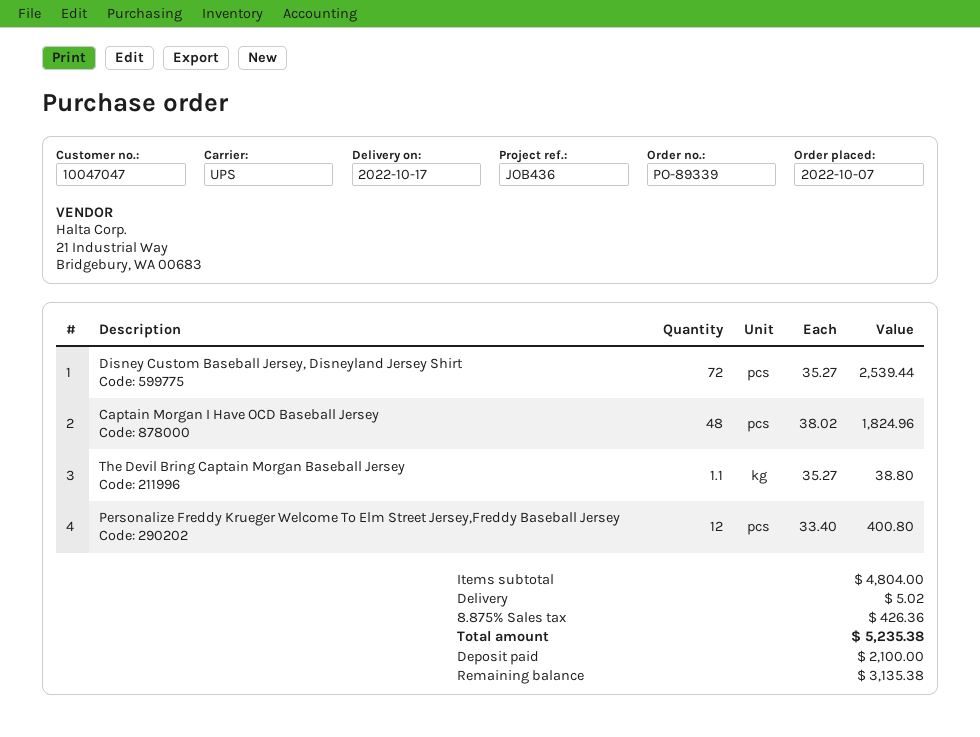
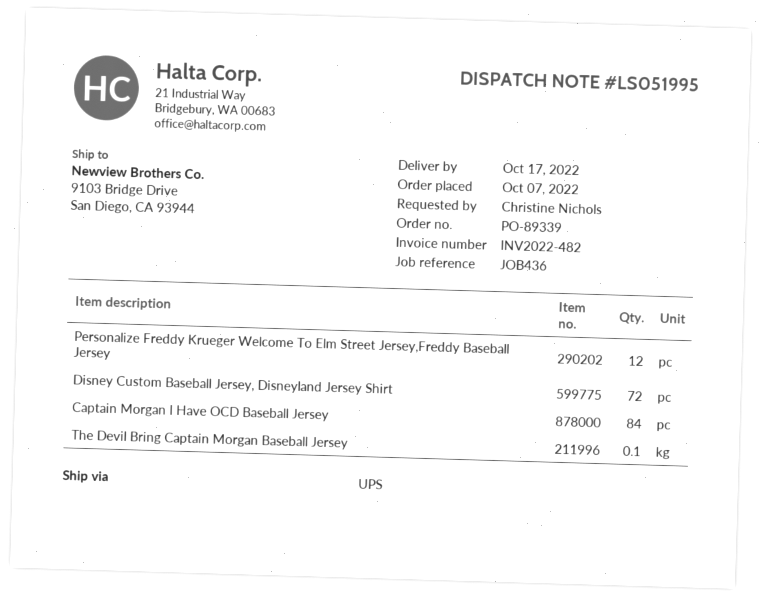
Captain Morgan I Have OCD Baseball Jersey: 48 -> 84
The Devil Bring Captain Morgan Baseball Jersey: 1.1 -> 0.1

